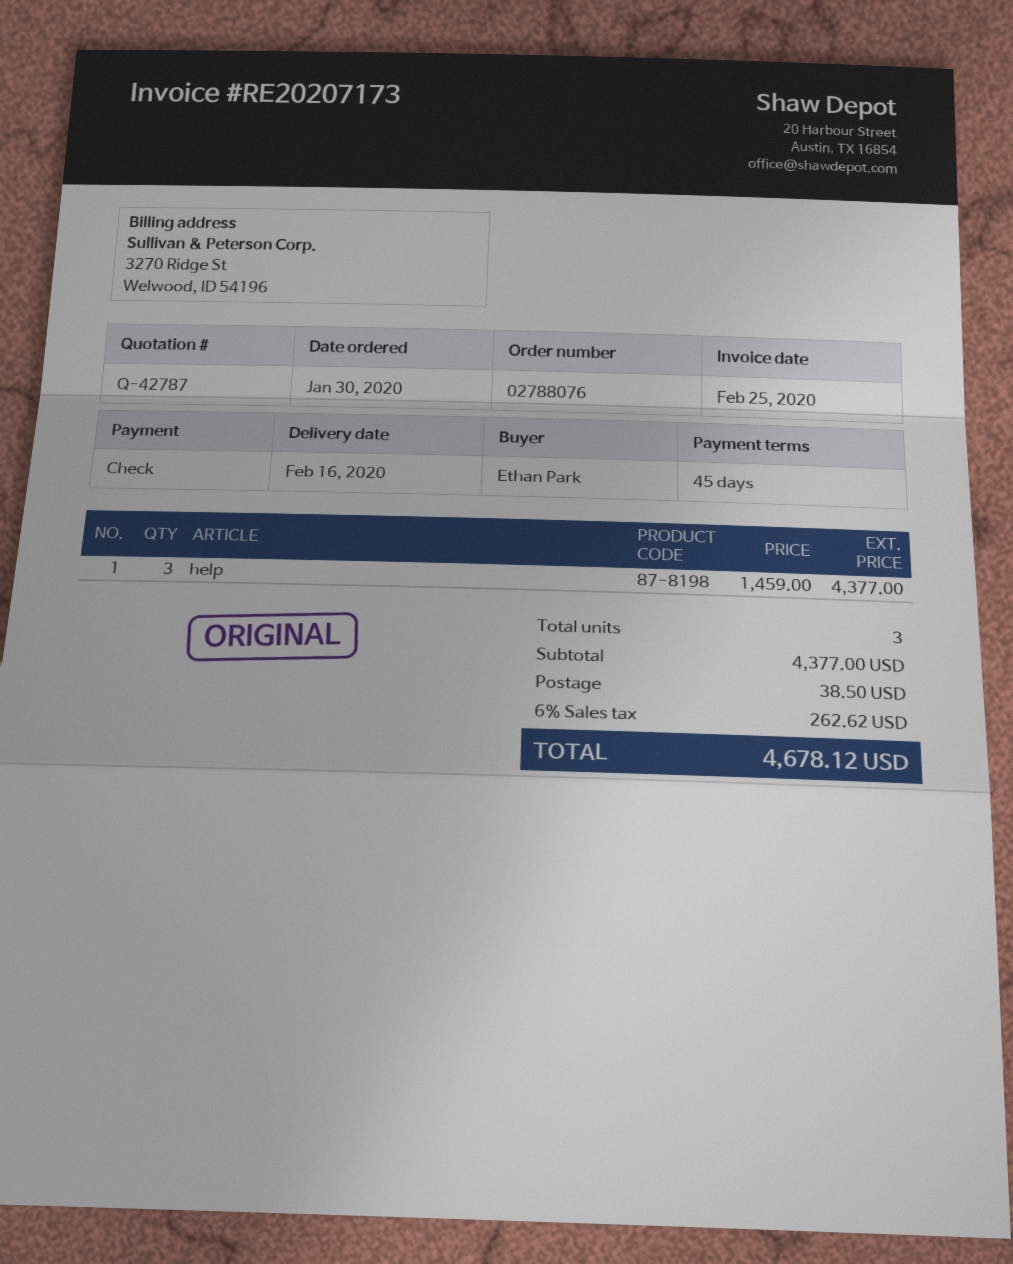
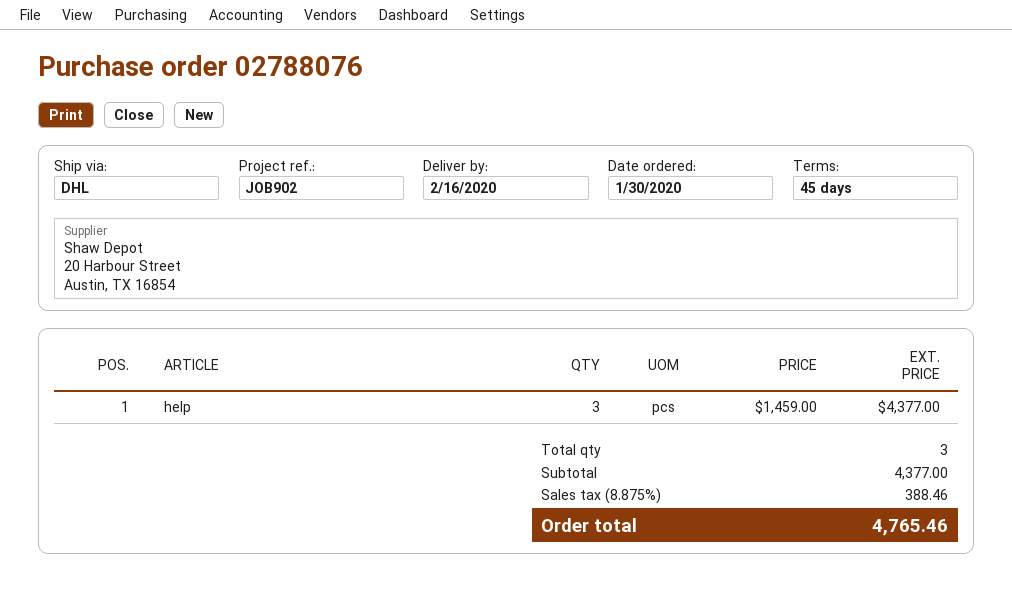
shipping: 38.50 -> none
tax: 6% = 262.62 -> 8.875% = 388.46
total: 4678.12 -> 4765.46

